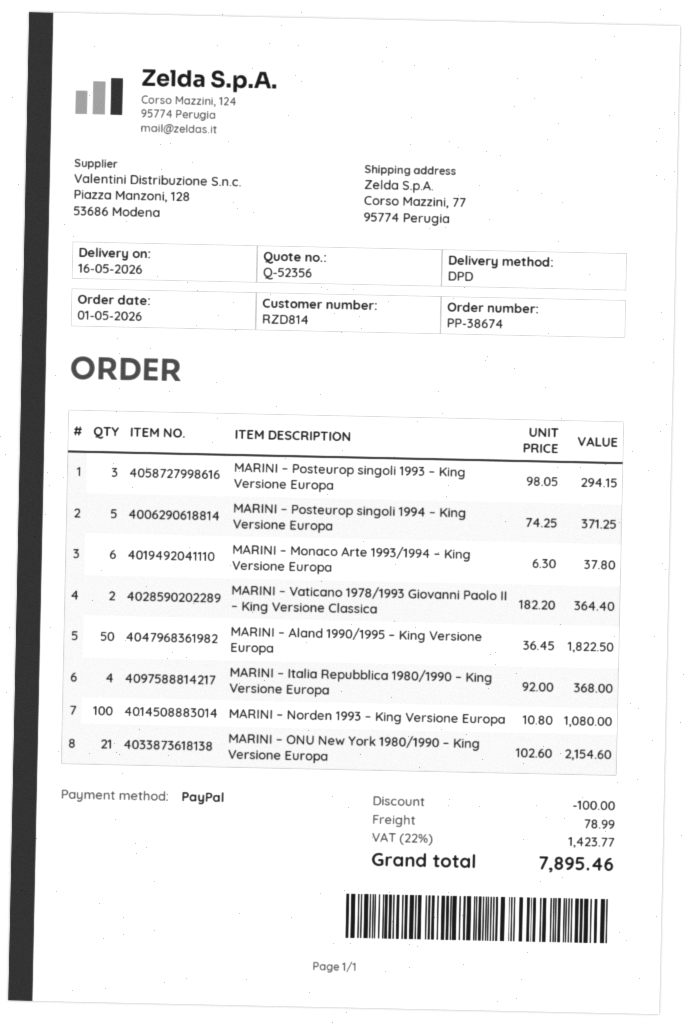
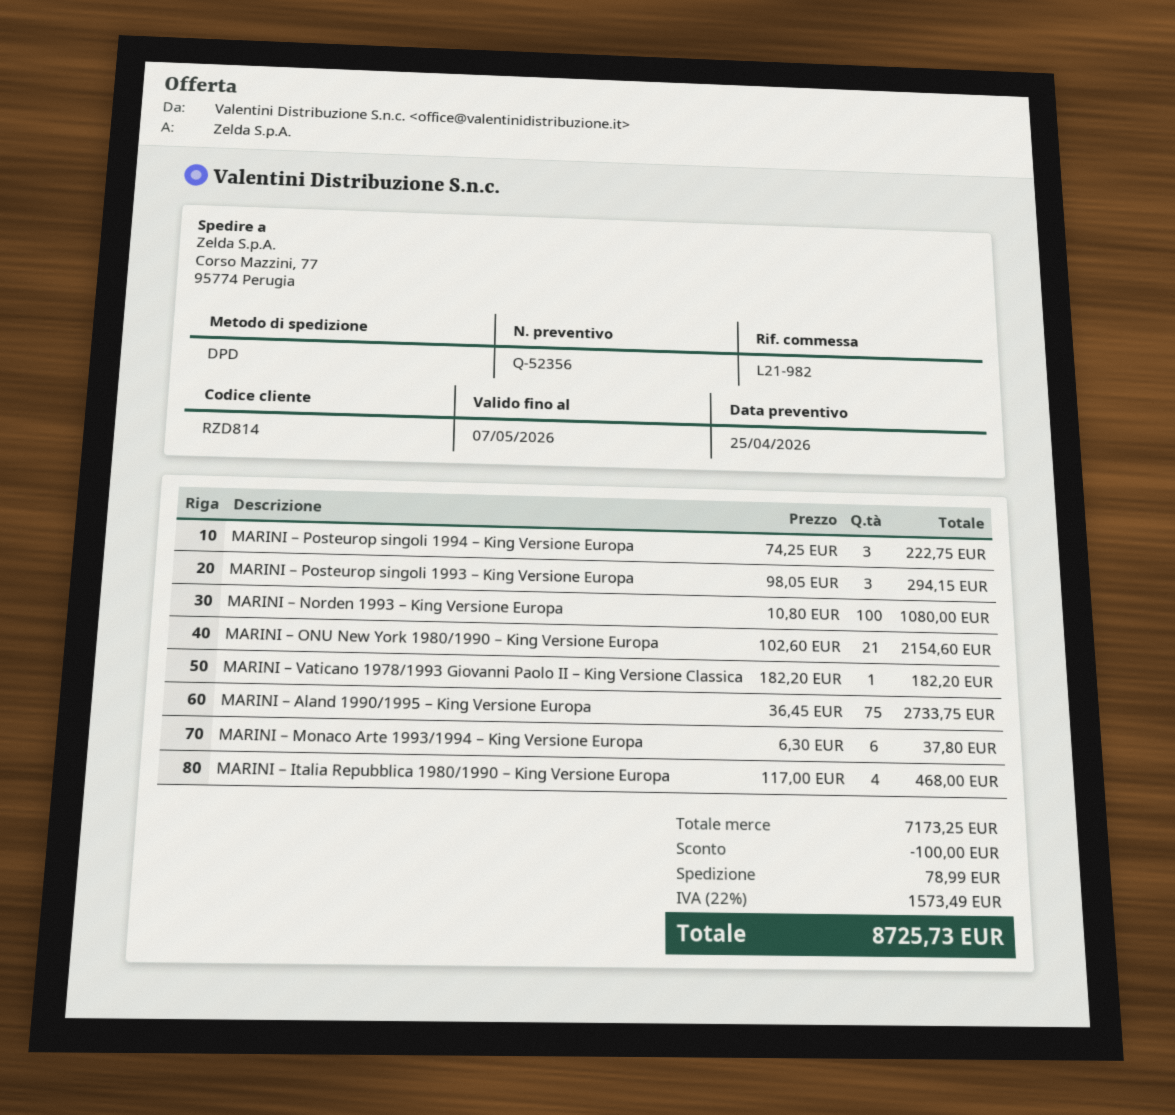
MARINI – Posteurop singoli 1994 – King Versione Europa: 5 x 74.25 = 371.25 -> 3 x 74.25 = 222.75
MARINI – Vaticano 1978/1993 Giovanni Paolo II – King Versione Classica: 2 x 182.20 = 364.40 -> 1 x 182.20 = 182.20
MARINI – Aland 1990/1995 – King Versione Europa: 50 x 36.45 = 1822.50 -> 75 x 36.45 = 2733.75
MARINI – Italia Repubblica 1980/1990 – King Versione Europa: 4 x 92.00 = 368.00 -> 4 x 117.00 = 468.00
tax: 22% = 1423.77 -> 22% = 1573.49
total: 7895.46 -> 8725.73

